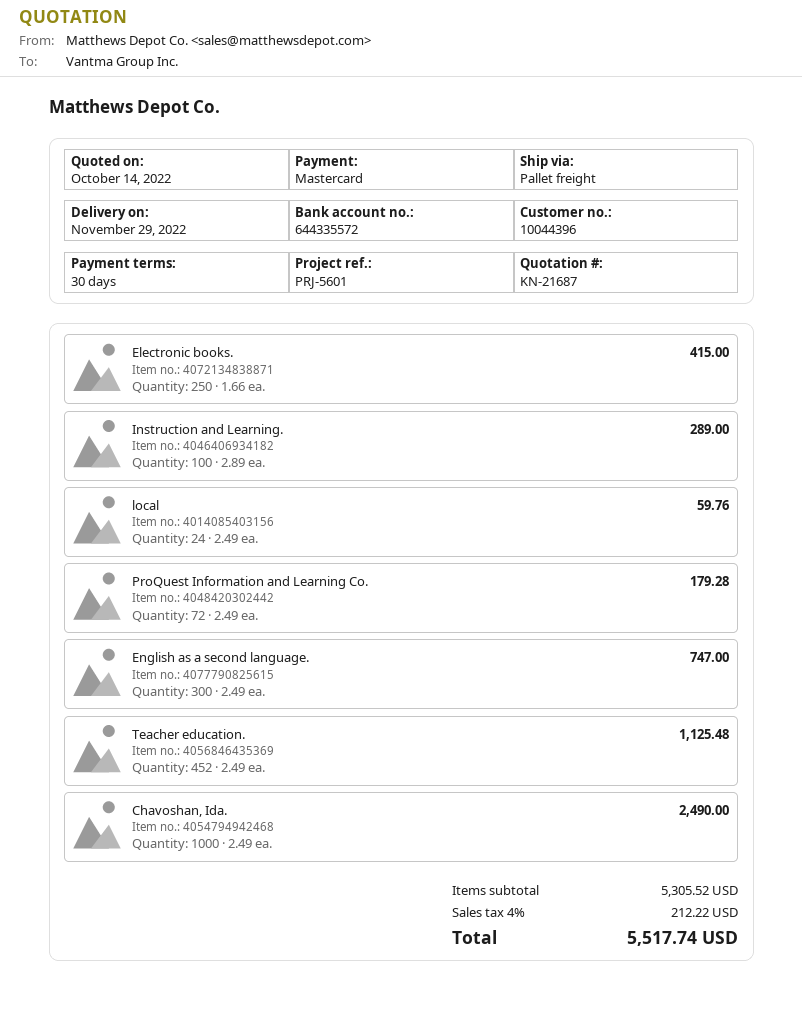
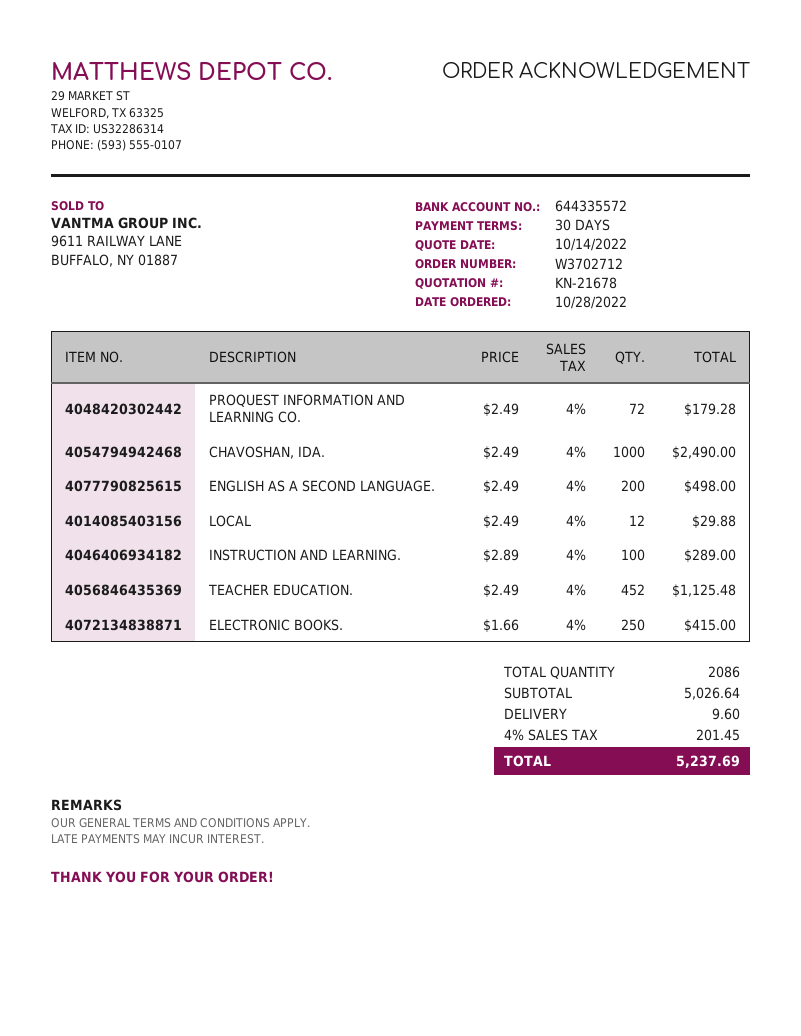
quote number: KN-21687 -> KN-21678
local: 24 x 2.49 = 59.76 -> 12 x 2.49 = 29.88
English as a second language.: 300 x 2.49 = 747.00 -> 200 x 2.49 = 498.00
subtotal: 5305.52 -> 5026.64
shipping: none -> 9.60
tax: 4% = 212.22 -> 4% = 201.45
total: 5517.74 -> 5237.69

